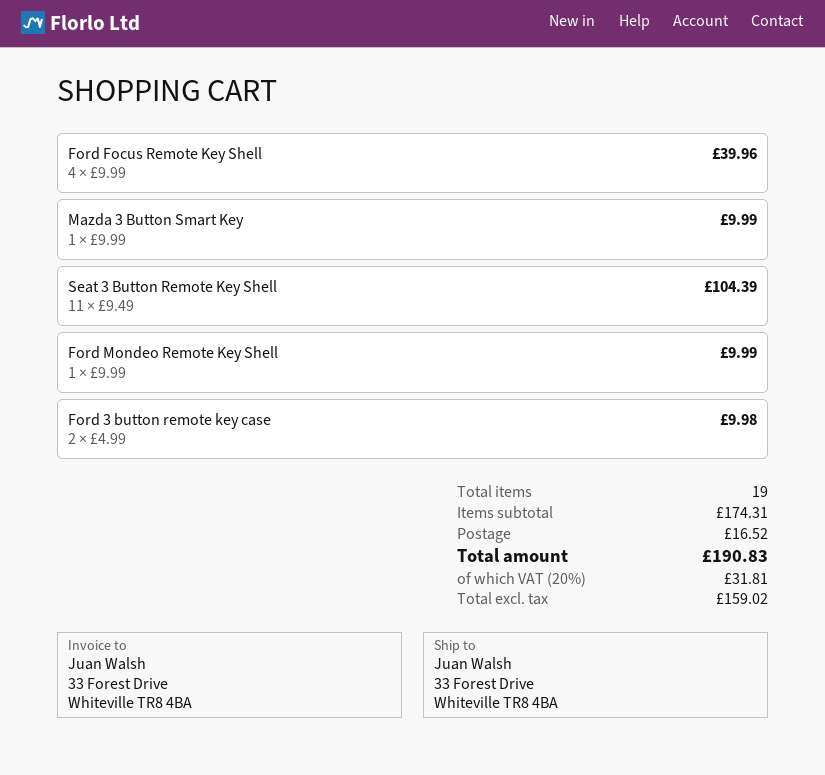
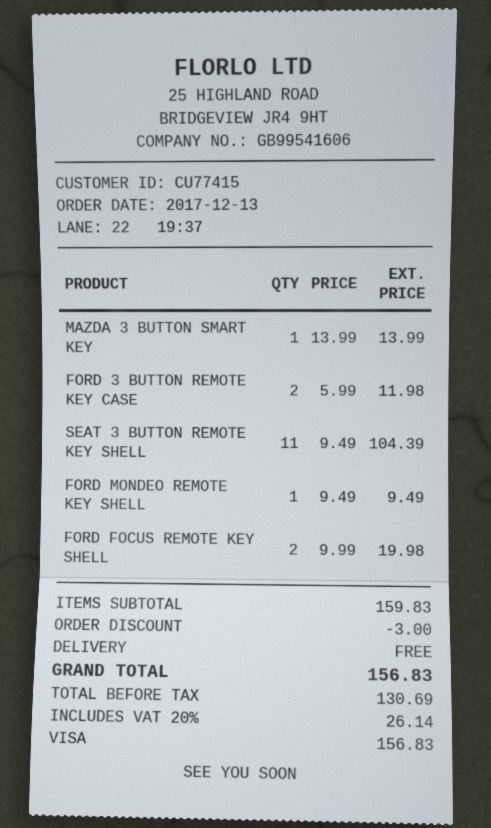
Ford Focus Remote Key Shell: 4 x 9.99 = 39.96 -> 2 x 9.99 = 19.98
Mazda 3 Button Smart Key: 1 x 9.99 = 9.99 -> 1 x 13.99 = 13.99
Ford Mondeo Remote Key Shell: 1 x 9.99 = 9.99 -> 1 x 9.49 = 9.49
Ford 3 button remote key case: 2 x 4.99 = 9.98 -> 2 x 5.99 = 11.98
subtotal: 174.31 -> 159.83
discount: none -> 3.00
shipping: 16.52 -> 0.00
net: 159.02 -> 130.69
tax: 20% = 31.81 -> 20% = 26.14
total: 190.83 -> 156.83

